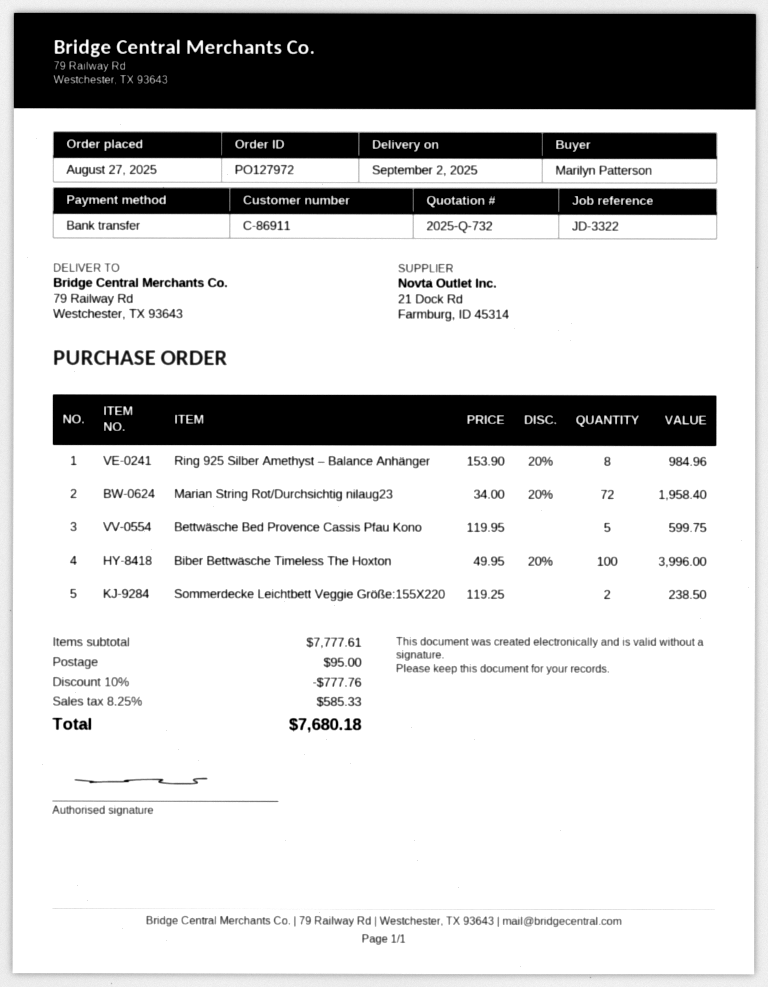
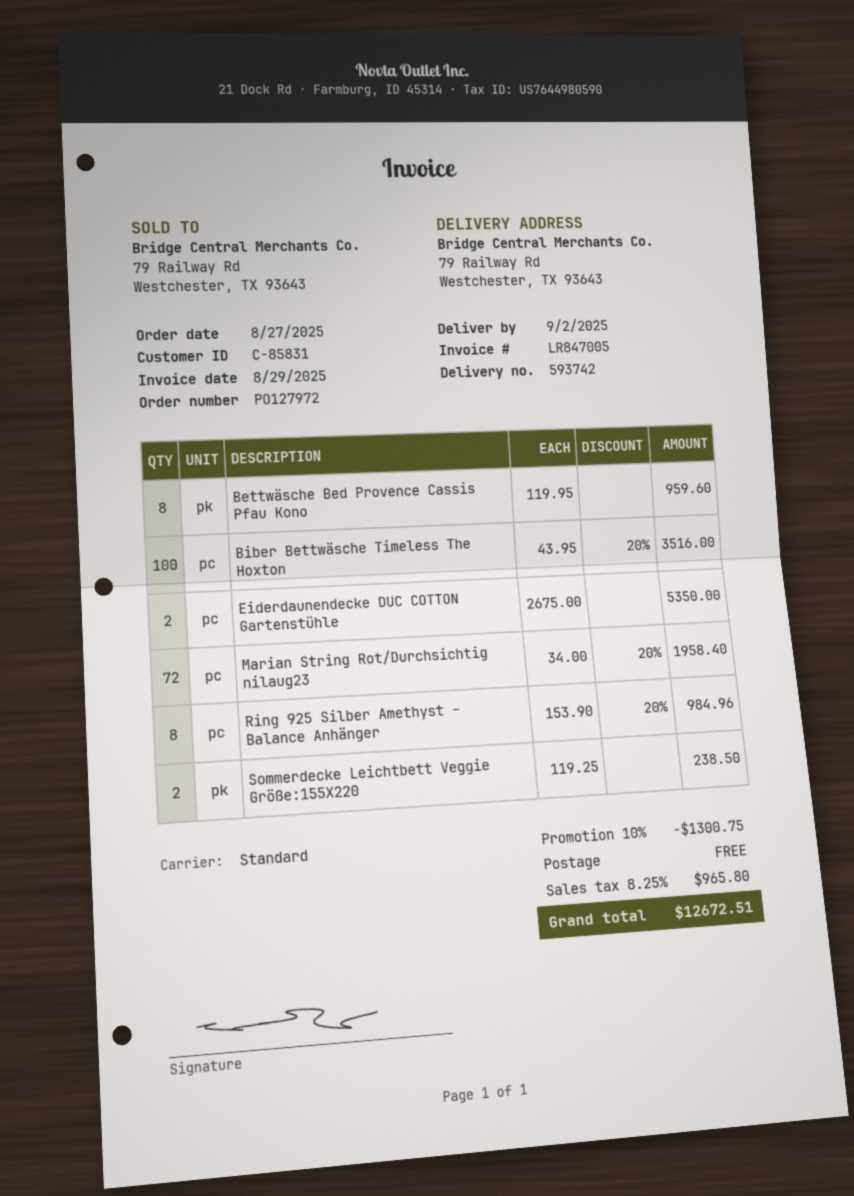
customer number: C-86911 -> C-85831
Bettwäsche Bed Provence Cassis Pfau Kono: 5 x 119.95 = 599.75 -> 8 x 119.95 = 959.60
Biber Bettwäsche Timeless The Hoxton: 100 x 49.95 - 20% = 3996.00 -> 100 x 43.95 - 20% = 3516.00
Eiderdaunendecke DUC COTTON Gartenstühle: none -> 2 x 2675.00 = 5350.00
discount: 10% = 777.76 -> 10% = 1300.75
shipping: 95.00 -> 0.00
tax: 8.25% = 585.33 -> 8.25% = 965.80
total: 7680.18 -> 12672.51

